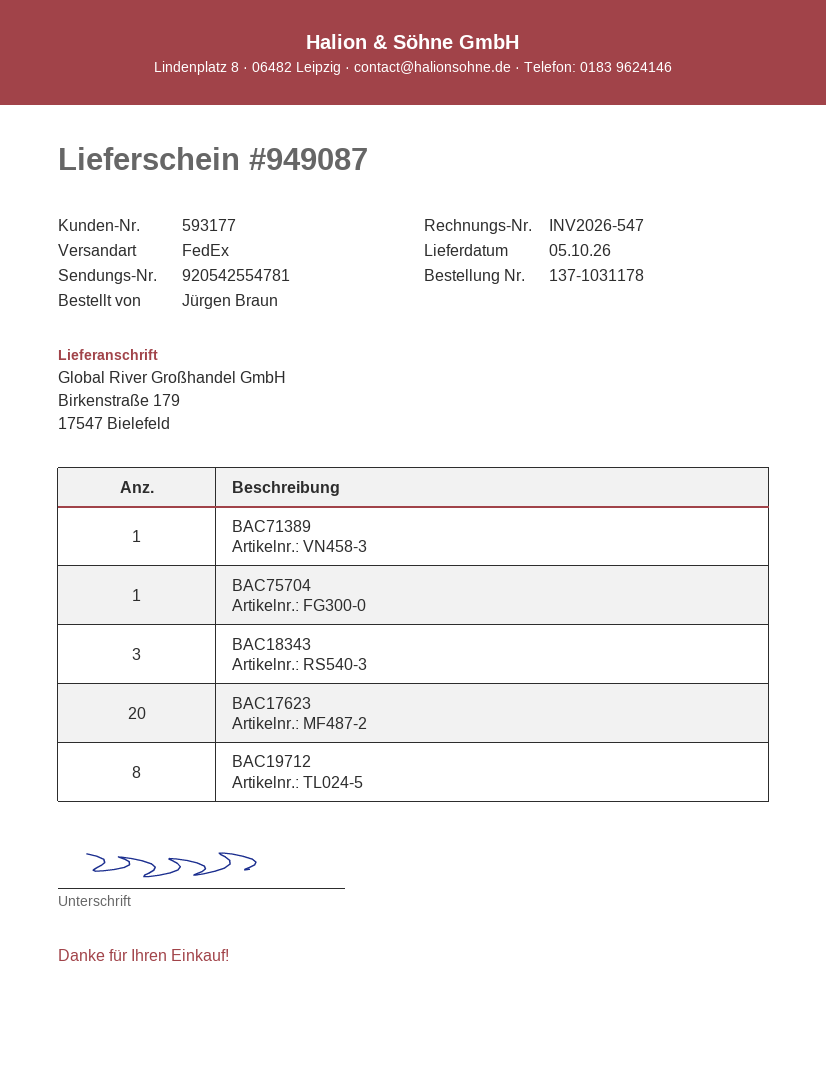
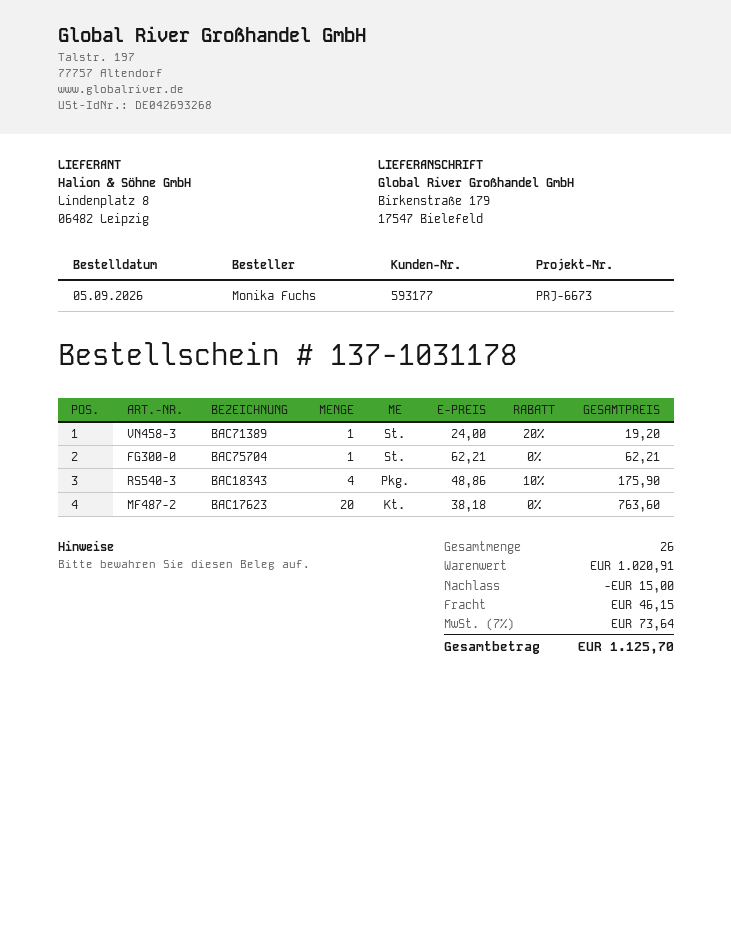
ordered by: Jürgen Braun -> Monika Fuchs
BAC18343: 3 -> 4
BAC19712: 8 -> none

